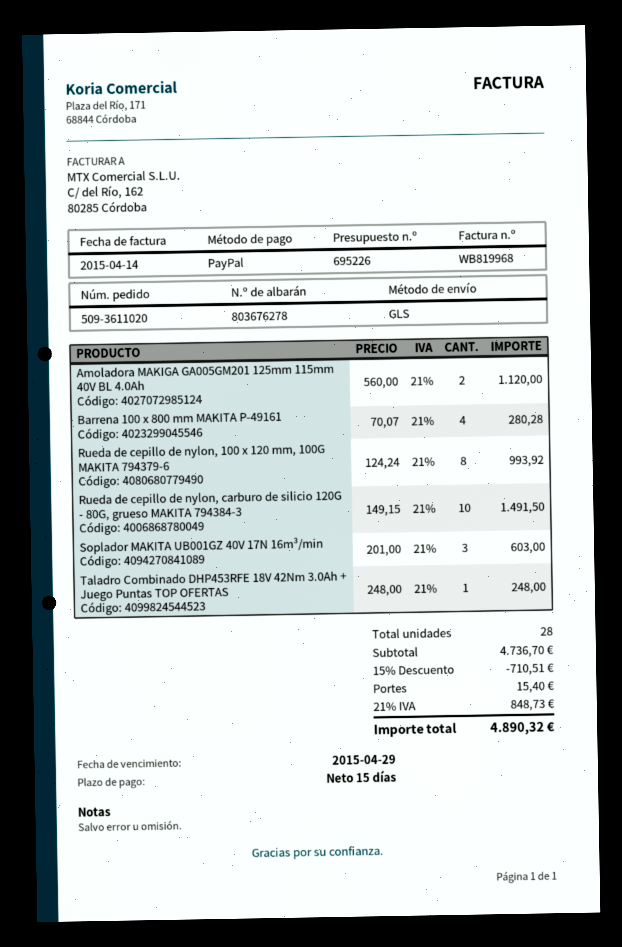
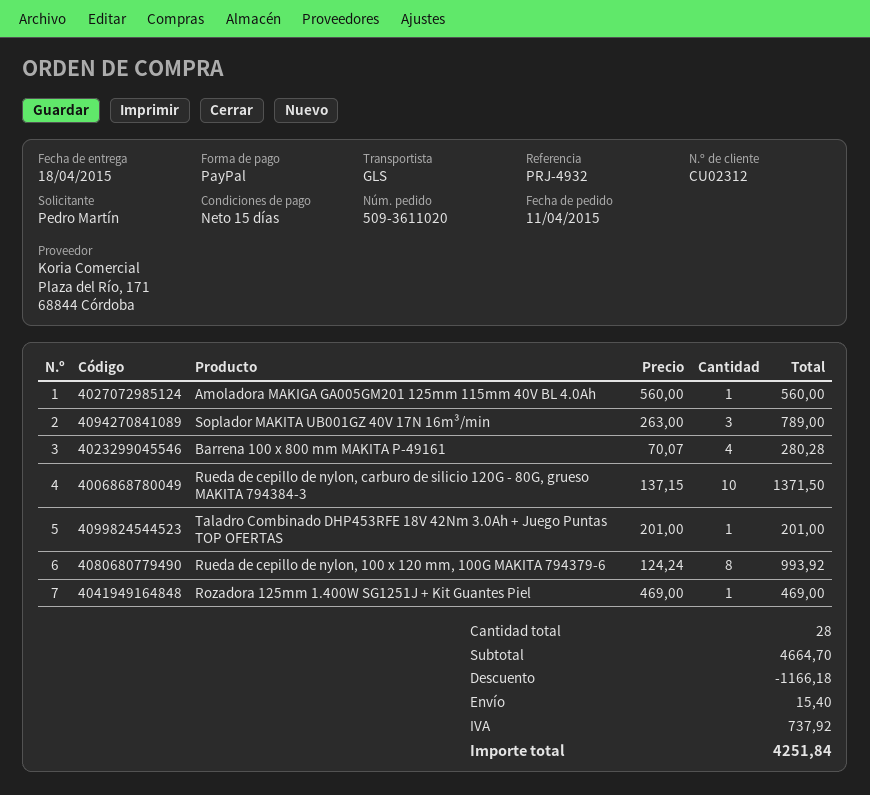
Amoladora MAKIGA GA005GM201 125mm 115mm 40V BL 4.0Ah: 2 x 560.00 = 1120.00 -> 1 x 560.00 = 560.00
Rueda de cepillo de nylon, carburo de silicio 120G - 80G, grueso MAKITA 794384-3: 10 x 149.15 = 1491.50 -> 10 x 137.15 = 1371.50
Soplador MAKITA UB001GZ 40V 17N 16m³/min: 3 x 201.00 = 603.00 -> 3 x 263.00 = 789.00
Taladro Combinado DHP453RFE 18V 42Nm 3.0Ah + Juego Puntas TOP OFERTAS: 1 x 248.00 = 248.00 -> 1 x 201.00 = 201.00
Rozadora 125mm 1.400W SG1251J + Kit Guantes Piel: none -> 1 x 469.00 = 469.00
subtotal: 4736.70 -> 4664.70
discount: 710.51 -> 1166.18
tax: 848.73 -> 737.92
total: 4890.32 -> 4251.84

